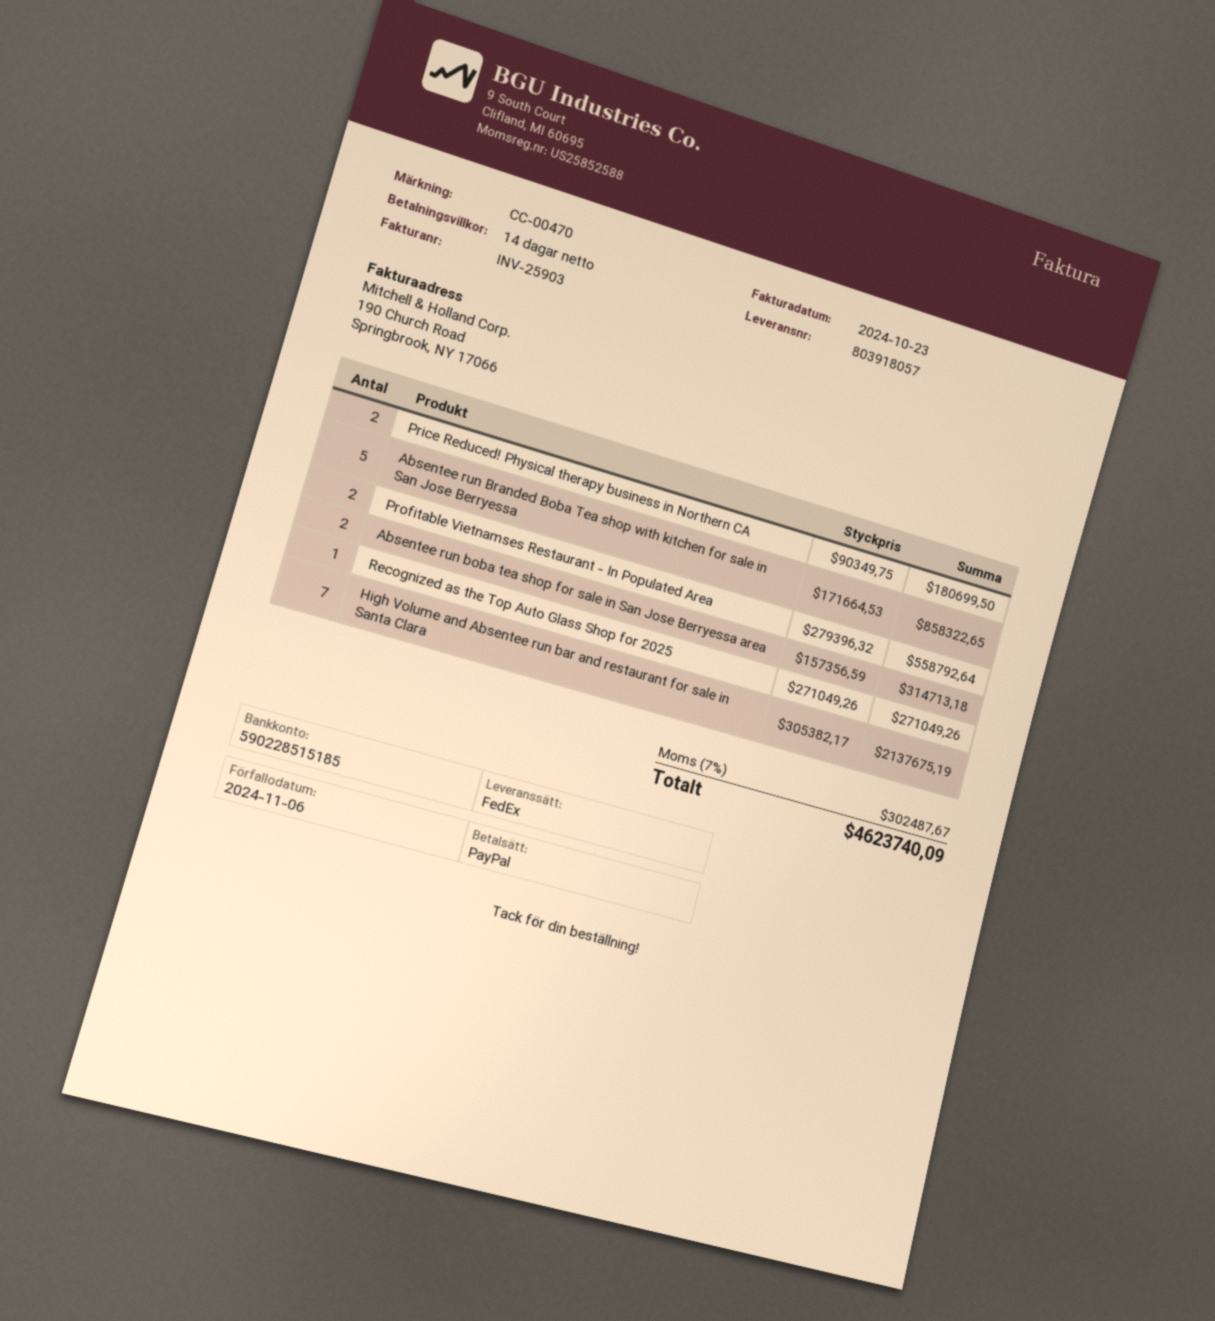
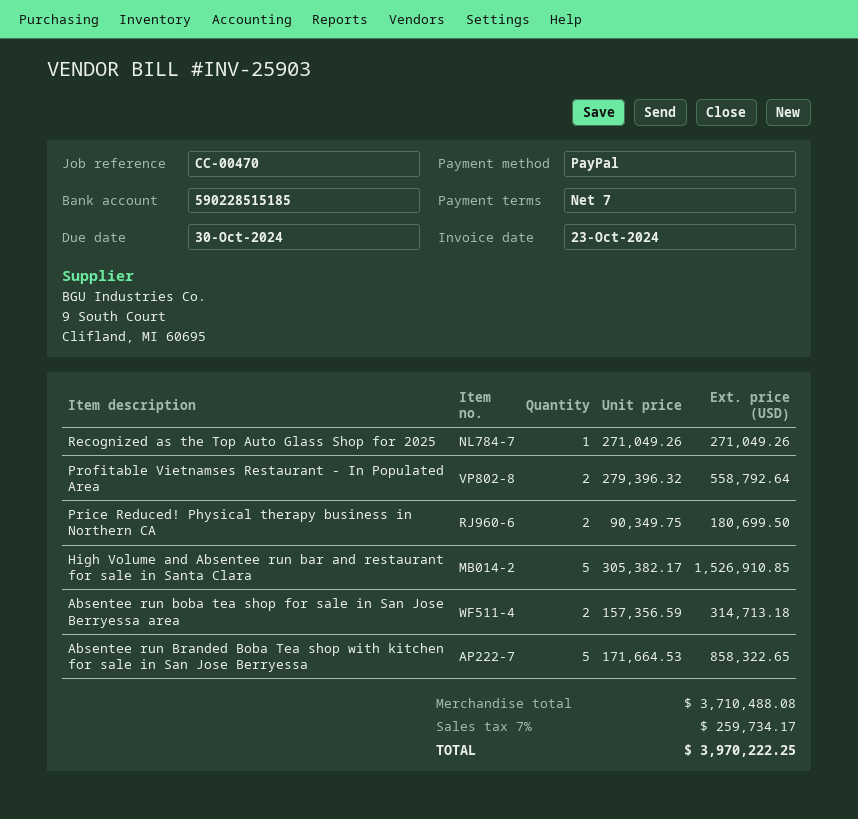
payment terms: 14 days -> 7 days
due date: 2024-11-06 -> 2024-10-30
High Volume and Absentee run bar and restaurant for sale in Santa Clara: 7 x 305382.17 = 2137675.19 -> 5 x 305382.17 = 1526910.85
tax: 7% = 302487.67 -> 7% = 259734.17
total: 4623740.09 -> 3970222.25

